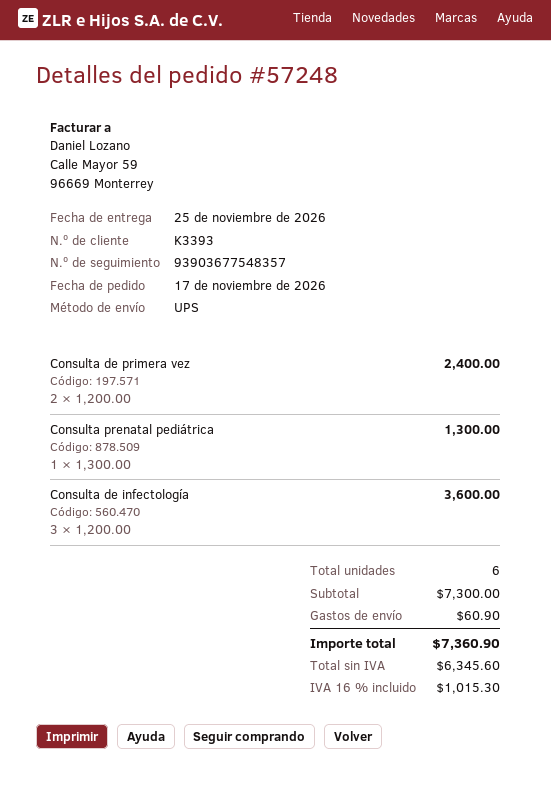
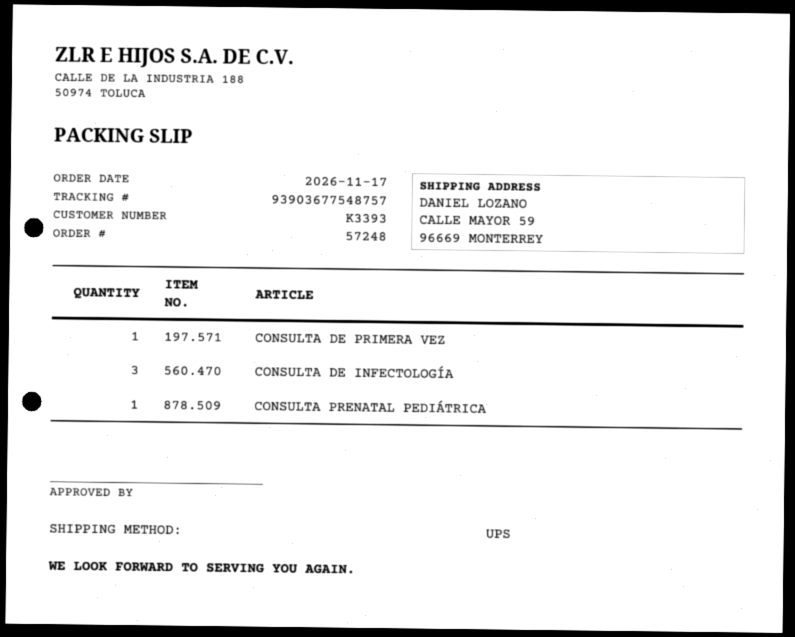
tracking number: 93903677548357 -> 93903677548757
Consulta de primera vez: 2 -> 1

